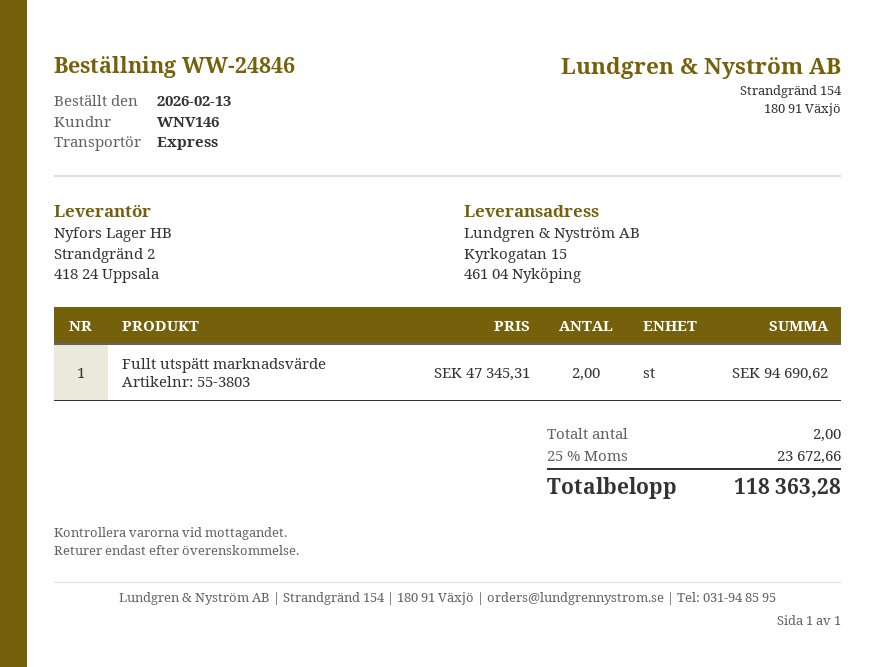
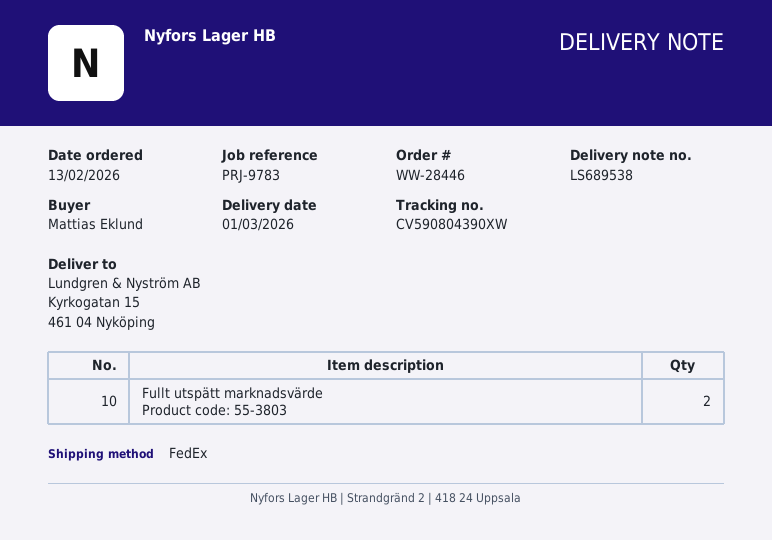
order number: WW-24846 -> WW-28446
shipping method: express -> FedEx

